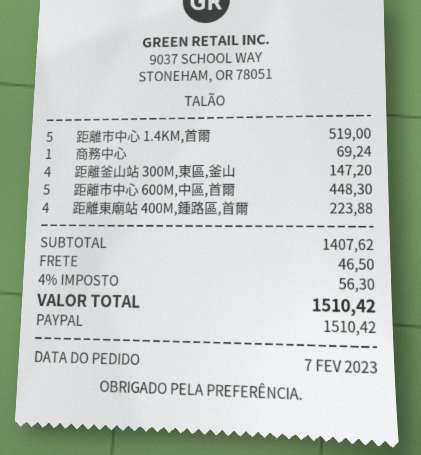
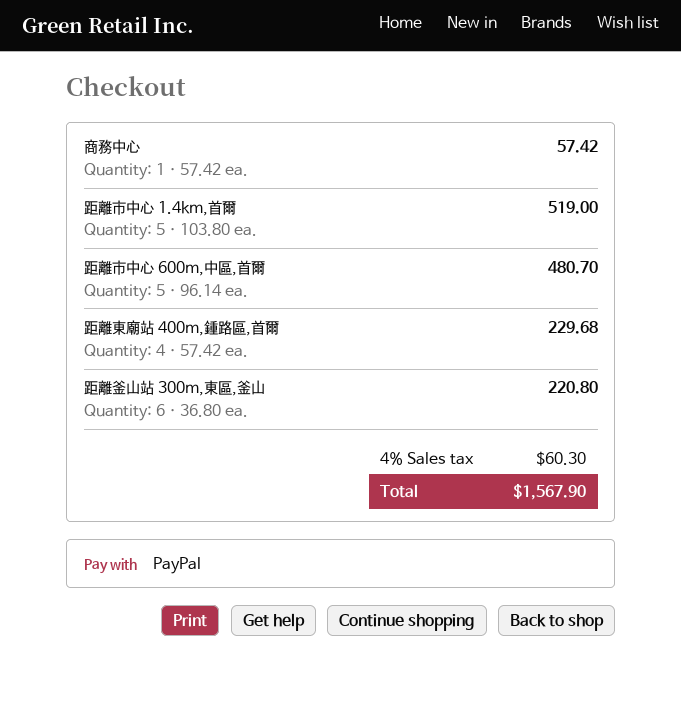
商務中心: 1 for 69.24 -> 1 for 57.42
距離釜山站 300M,東區,釜山: 4 for 147.20 -> 6 for 220.80
距離市中心 600M,中區,首爾: 5 for 448.30 -> 5 for 480.70
距離東廟站 400M,鍾路區,首爾: 4 for 223.88 -> 4 for 229.68
shipping: 46.50 -> none
tax: 4% = 56.30 -> 4% = 60.30
total: 1510.42 -> 1567.90

